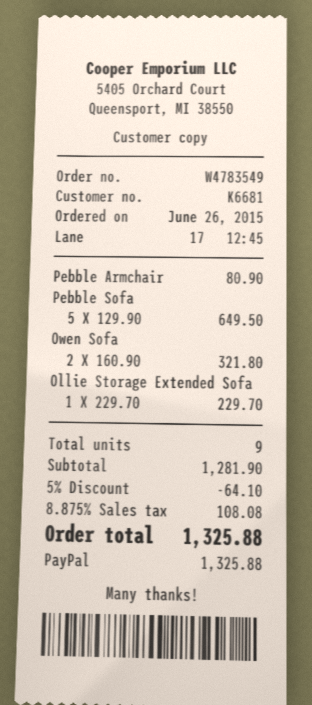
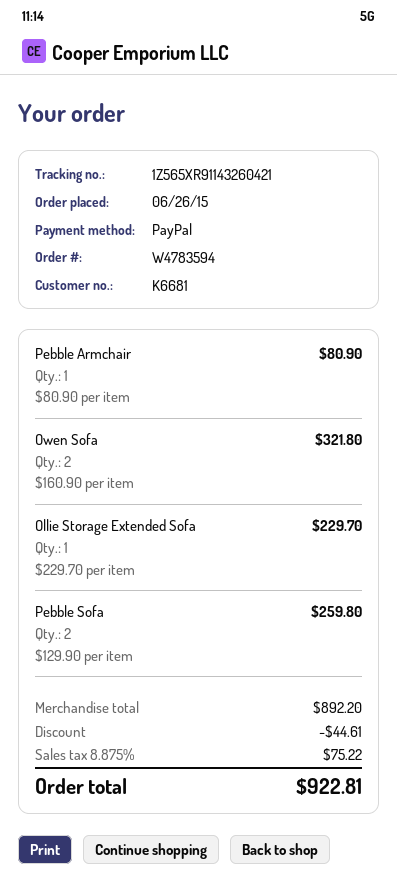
order number: W4783549 -> W4783594
Pebble Sofa: 5 x 129.90 = 649.50 -> 2 x 129.90 = 259.80
subtotal: 1281.90 -> 892.20
discount: 64.10 -> 44.61
tax: 8.875% = 108.08 -> 8.875% = 75.22
total: 1325.88 -> 922.81

